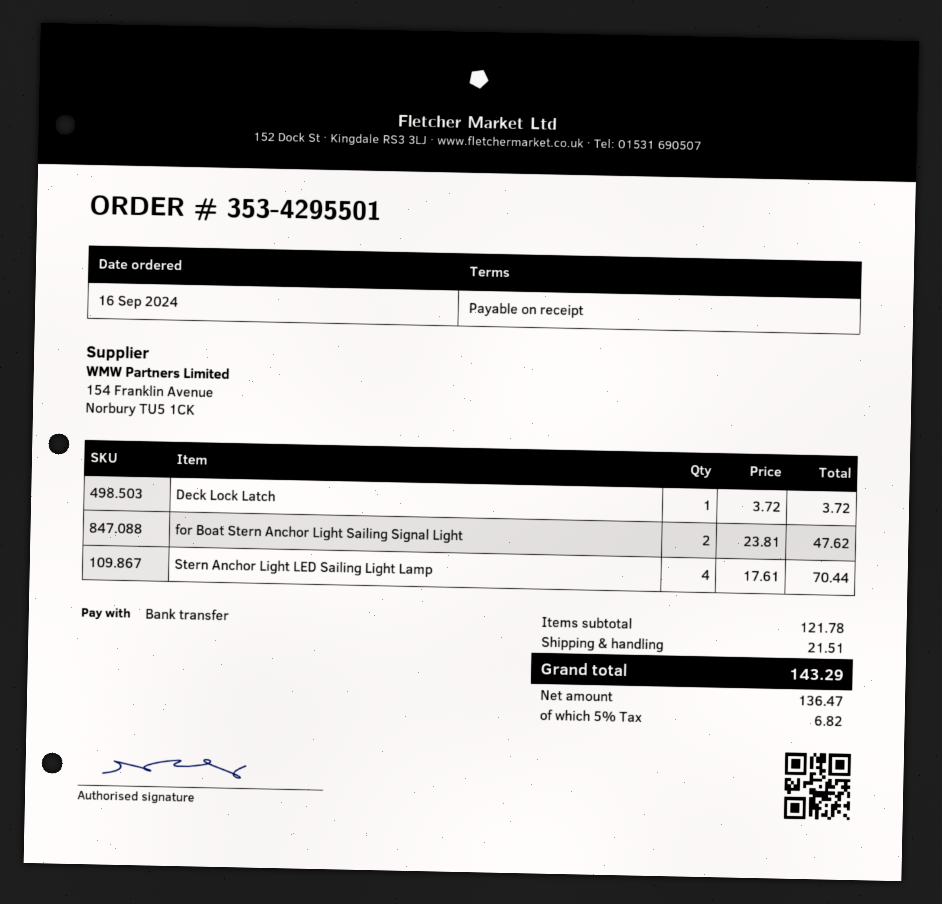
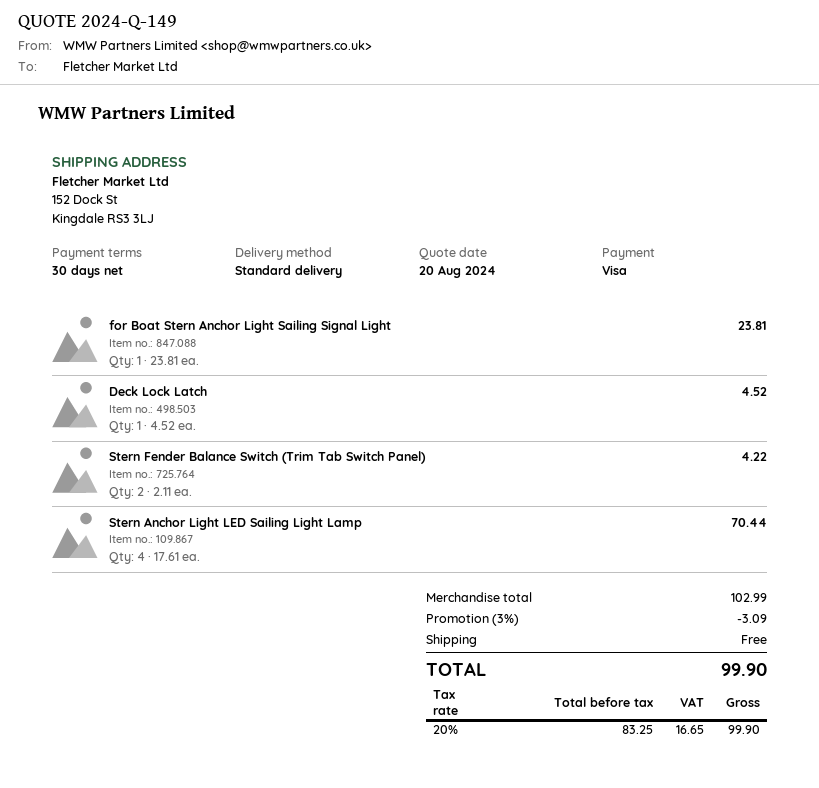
payment terms: on receipt -> 30 days
payment method: bank transfer -> Visa
Deck Lock Latch: 1 x 3.72 = 3.72 -> 1 x 4.52 = 4.52
for Boat Stern Anchor Light Sailing Signal Light: 2 x 23.81 = 47.62 -> 1 x 23.81 = 23.81
Stern Fender Balance Switch (Trim Tab Switch Panel): none -> 2 x 2.11 = 4.22
subtotal: 121.78 -> 102.99
discount: none -> 3% = 3.09
shipping: 21.51 -> 0.00
net: 136.47 -> 83.25
tax: 5% = 6.82 -> 20% = 16.65
total: 143.29 -> 99.90

